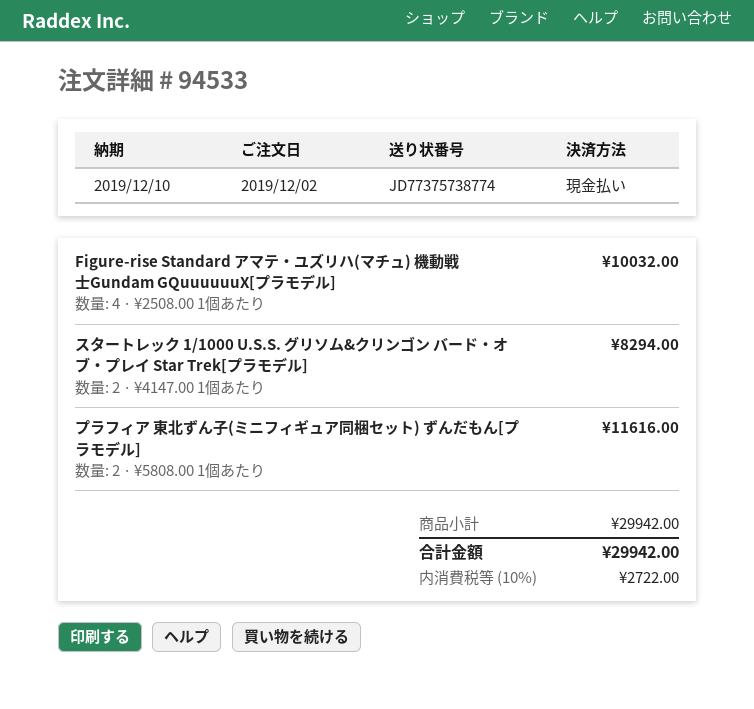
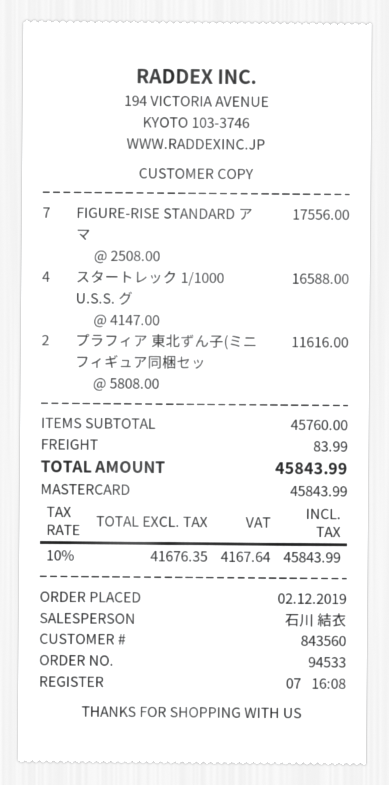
payment method: cash -> Mastercard
Figure-rise Standard アマテ・ユズリハ(マチュ) 機動戦士Gundam GQuuuuuuX[プラモデル]: 4 x 2508.00 = 10032.00 -> 7 x 2508.00 = 17556.00
スタートレック 1/1000 U.S.S. グリソム&クリンゴン バード・オブ・プレイ Star Trek[プラモデル]: 2 x 4147.00 = 8294.00 -> 4 x 4147.00 = 16588.00
subtotal: 29942.00 -> 45760.00
shipping: none -> 83.99
tax: 10% = 2722.00 -> 10% = 4167.64
total: 29942.00 -> 45843.99

